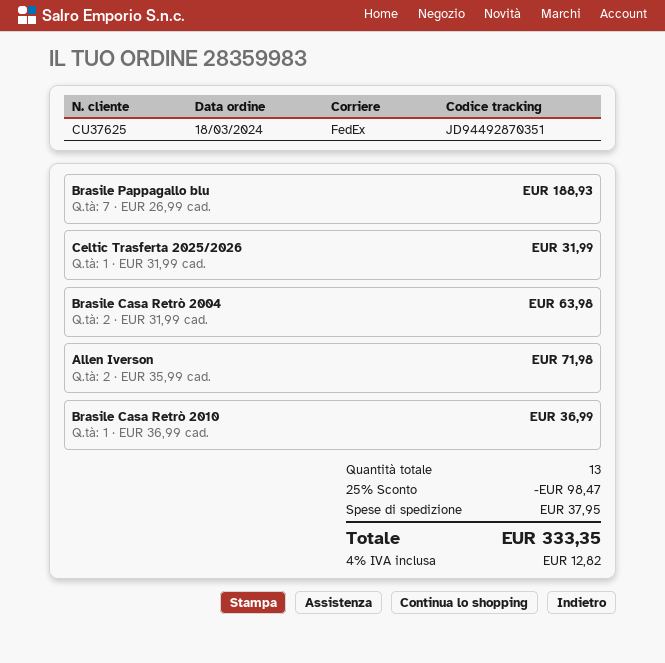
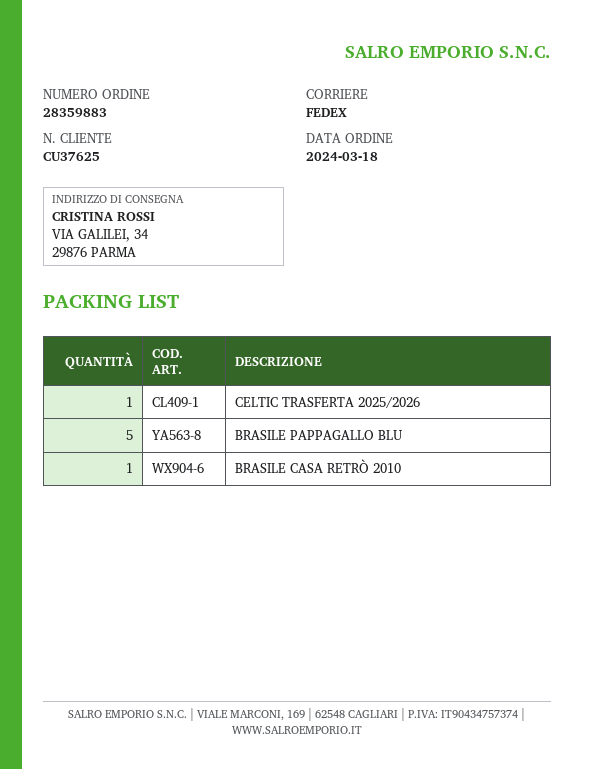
order number: 28359983 -> 28359883
Brasile Pappagallo blu: 7 -> 5
Brasile Casa Retrò 2004: 2 -> none
Allen Iverson: 2 -> none

